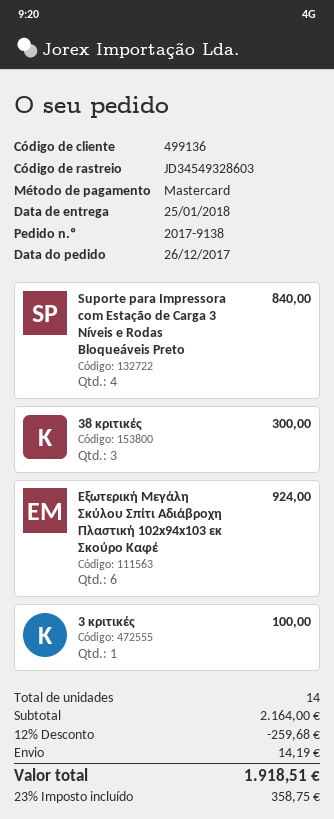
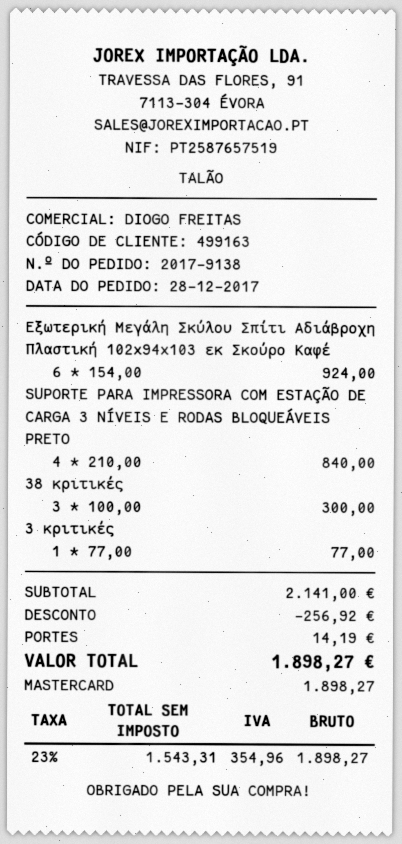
order date: 2017-12-26 -> 2017-12-28
customer number: 499136 -> 499163
3 κριτικές: 1 for 100.00 -> 1 for 77.00
subtotal: 2164.00 -> 2141.00
discount: 259.68 -> 256.92
tax: 23% = 358.75 -> 23% = 354.96
total: 1918.51 -> 1898.27

